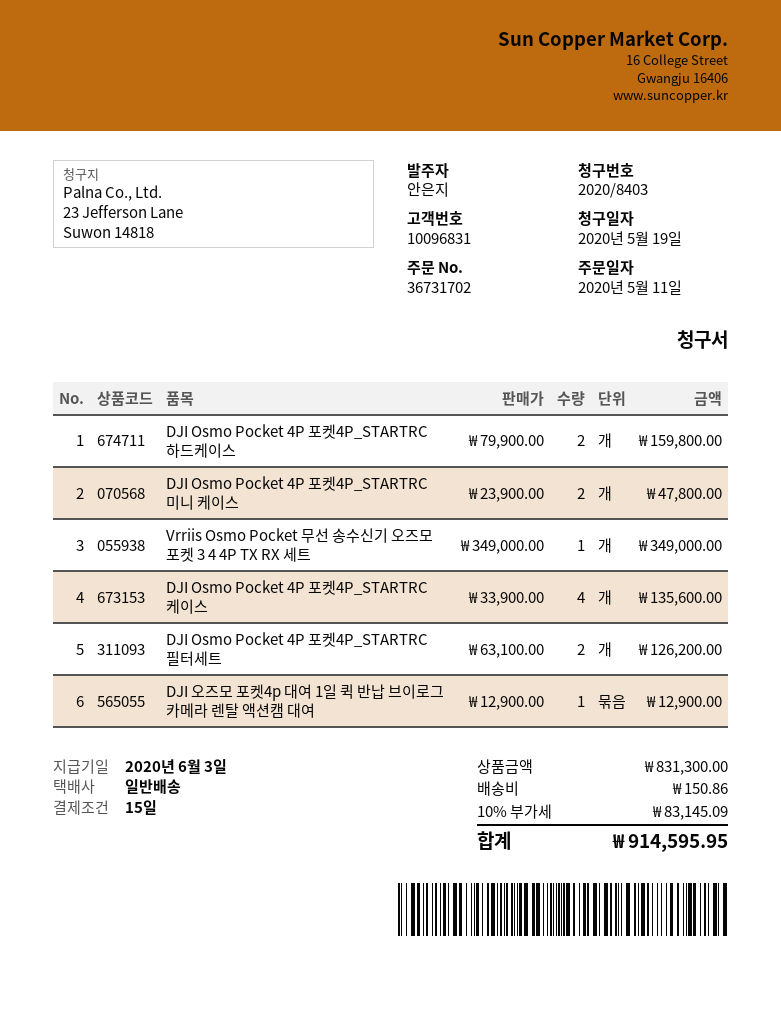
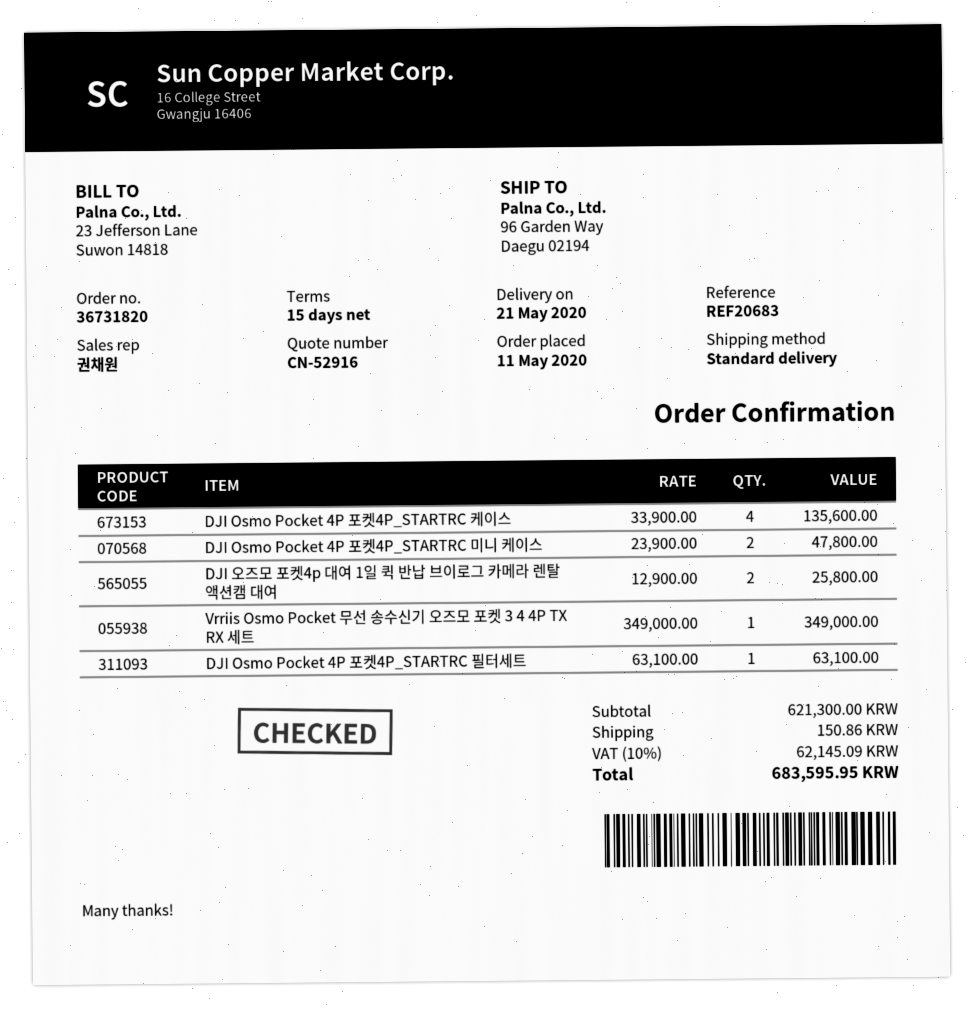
order number: 36731702 -> 36731820
DJI Osmo Pocket 4P 포켓4P_STARTRC 하드케이스: 2 x 79900.00 = 159800.00 -> none
DJI Osmo Pocket 4P 포켓4P_STARTRC 필터세트: 2 x 63100.00 = 126200.00 -> 1 x 63100.00 = 63100.00
DJI 오즈모 포켓4p 대여 1일 퀵 반납 브이로그 카메라 렌탈 액션캠 대여: 1 x 12900.00 = 12900.00 -> 2 x 12900.00 = 25800.00
subtotal: 831300.00 -> 621300.00
tax: 10% = 83145.09 -> 10% = 62145.09
total: 914595.95 -> 683595.95

